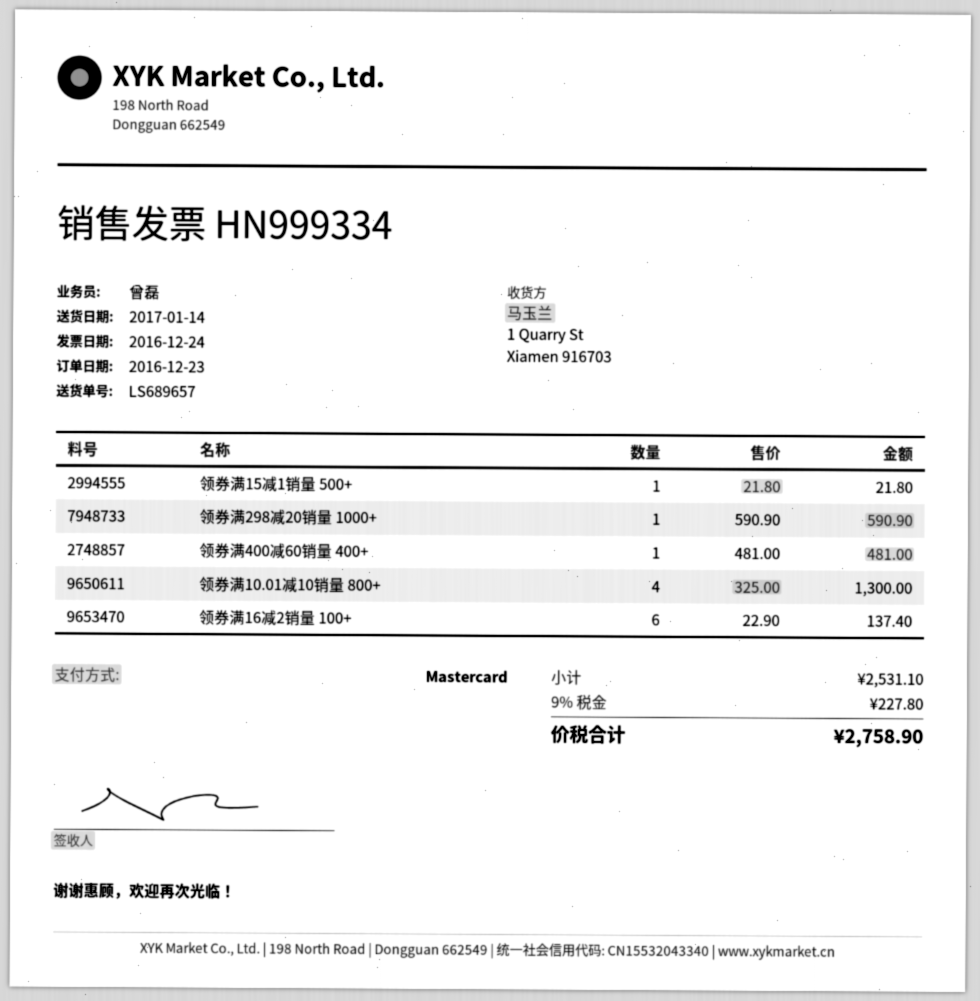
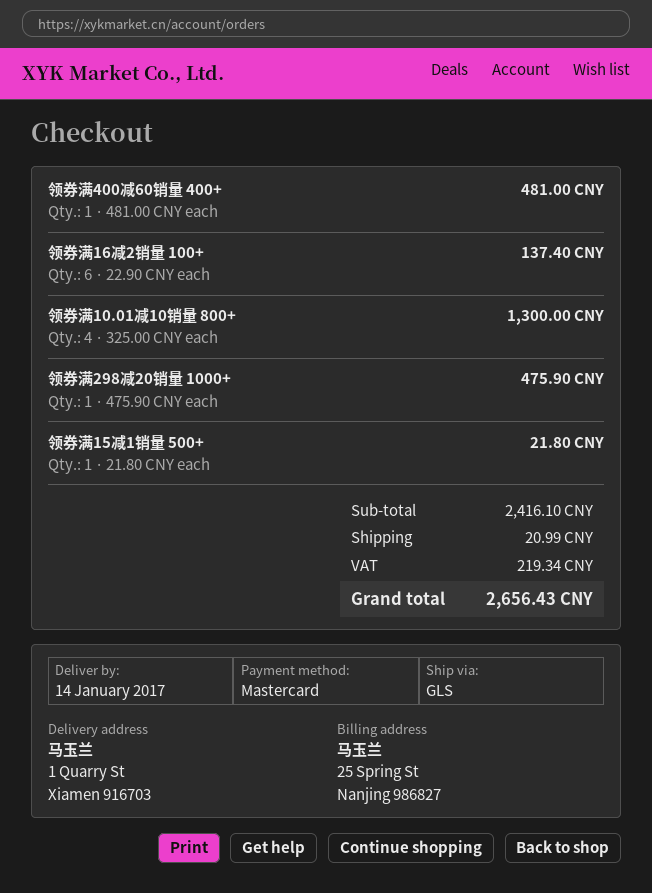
领券满298减20销量 1000+: 1 x 590.90 = 590.90 -> 1 x 475.90 = 475.90
subtotal: 2531.10 -> 2416.10
shipping: none -> 20.99
tax: 227.80 -> 219.34
total: 2758.90 -> 2656.43

